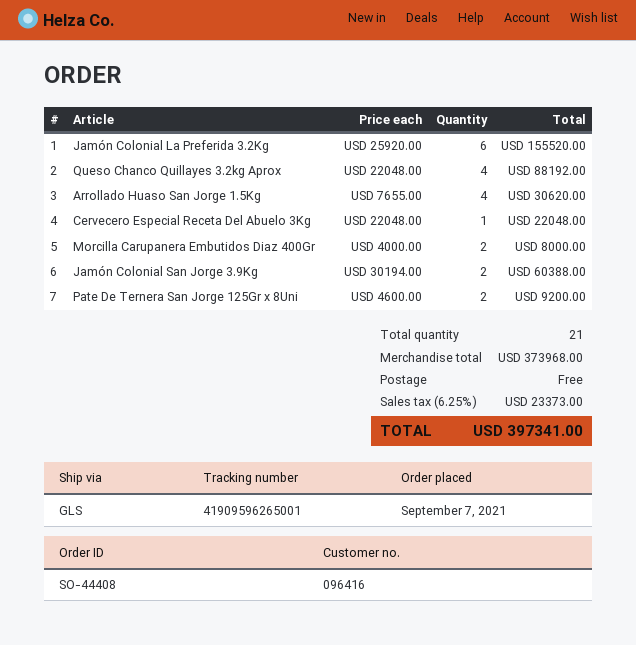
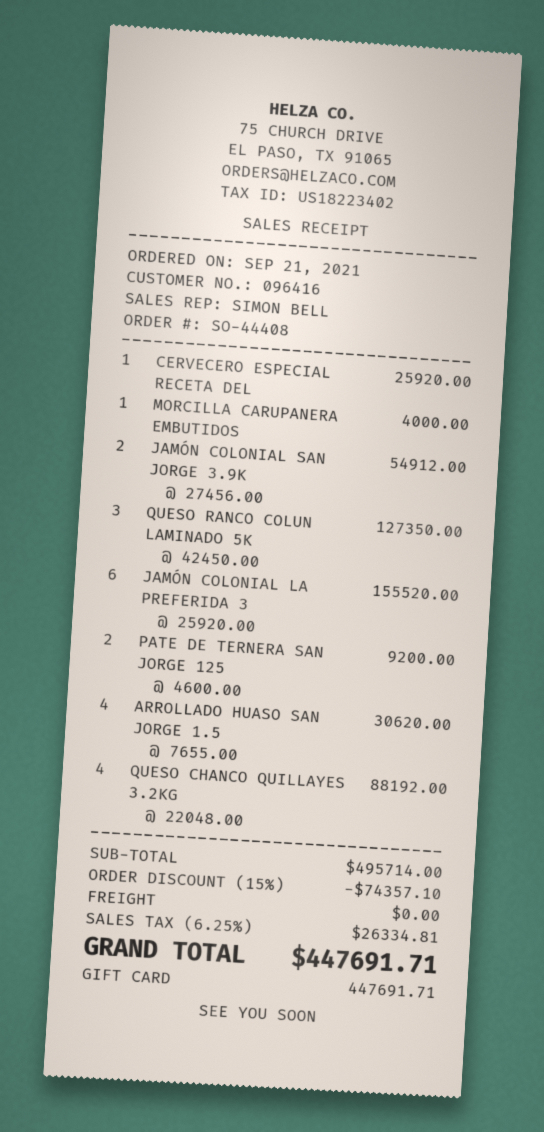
order date: 2021-09-07 -> 2021-09-21
Cervecero Especial Receta Del Abuelo 3Kg: 1 x 22048.00 = 22048.00 -> 1 x 25920.00 = 25920.00
Morcilla Carupanera Embutidos Diaz 400Gr: 2 x 4000.00 = 8000.00 -> 1 x 4000.00 = 4000.00
Jamón Colonial San Jorge 3.9Kg: 2 x 30194.00 = 60388.00 -> 2 x 27456.00 = 54912.00
QUESO RANCO COLUN LAMINADO 5K: none -> 3 x 42450.00 = 127350.00
subtotal: 373968.00 -> 495714.00
discount: none -> 15% = 74357.10
tax: 6.25% = 23373.00 -> 6.25% = 26334.81
total: 397341.00 -> 447691.71

